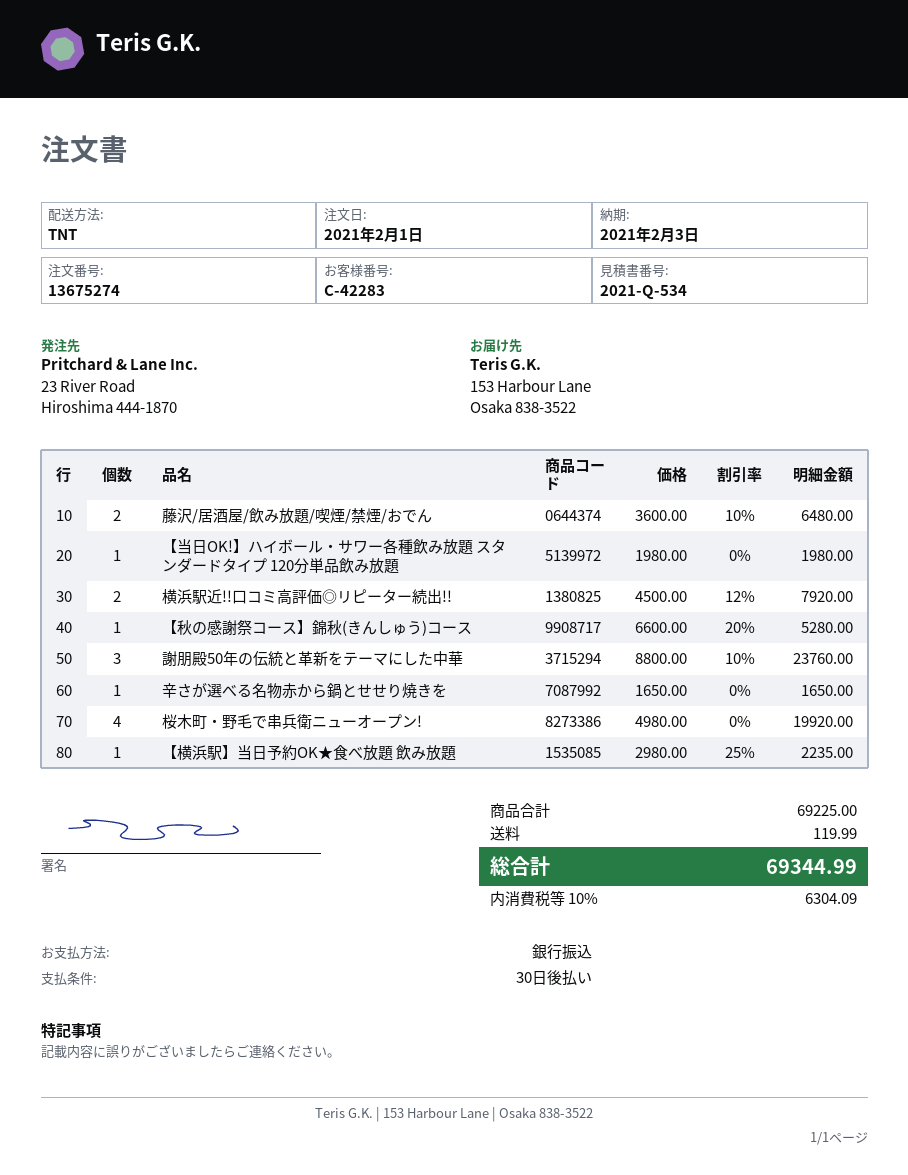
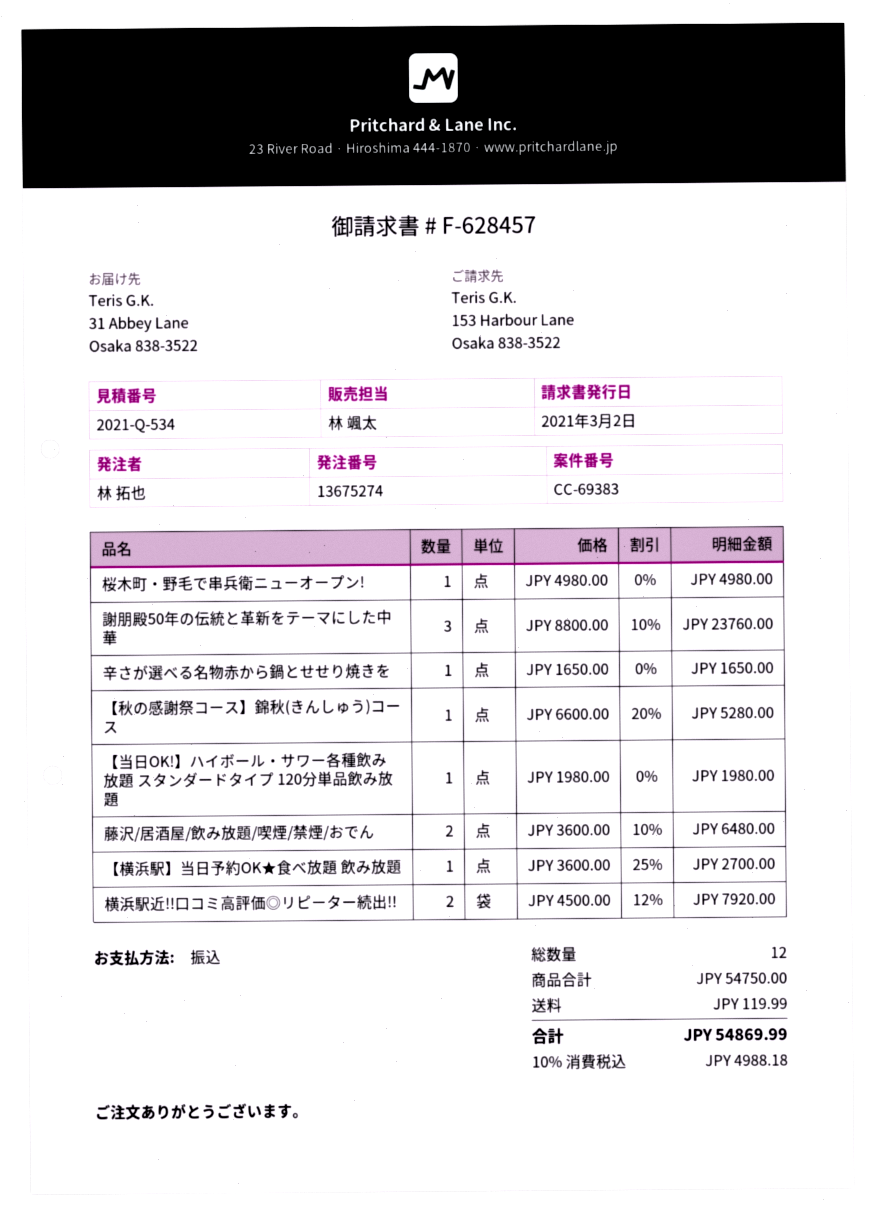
ship to: 153 Harbour Lane, Osaka 838-3522 -> 31 Abbey Lane, Osaka 838-3522
桜木町・野毛で串兵衛ニューオープン!: 4 x 4980.00 = 19920.00 -> 1 x 4980.00 = 4980.00
【横浜駅】当日予約OK★食べ放題 飲み放題: 1 x 2980.00 - 25% = 2235.00 -> 1 x 3600.00 - 25% = 2700.00
subtotal: 69225.00 -> 54750.00
tax: 10% = 6304.09 -> 10% = 4988.18
total: 69344.99 -> 54869.99

